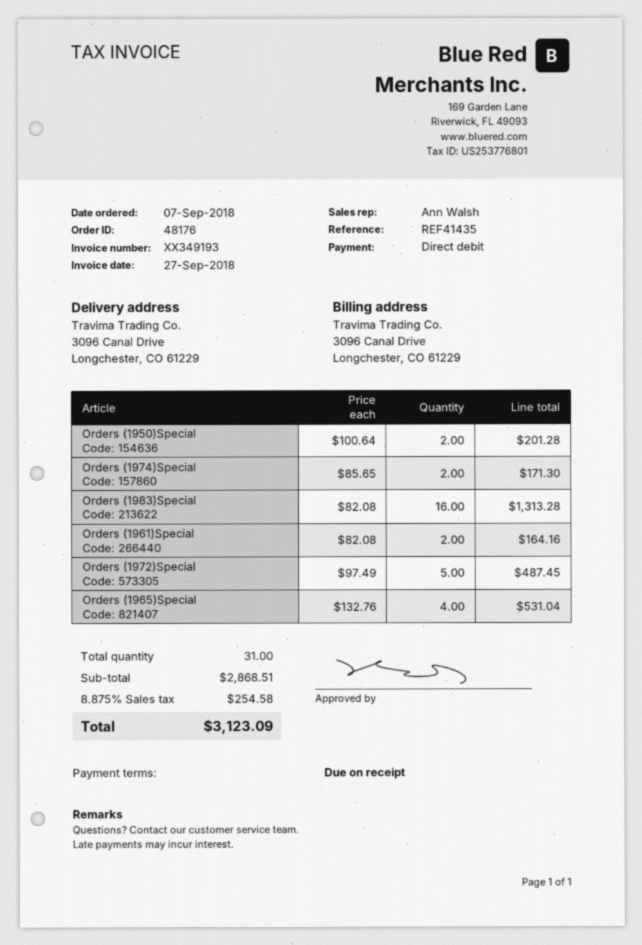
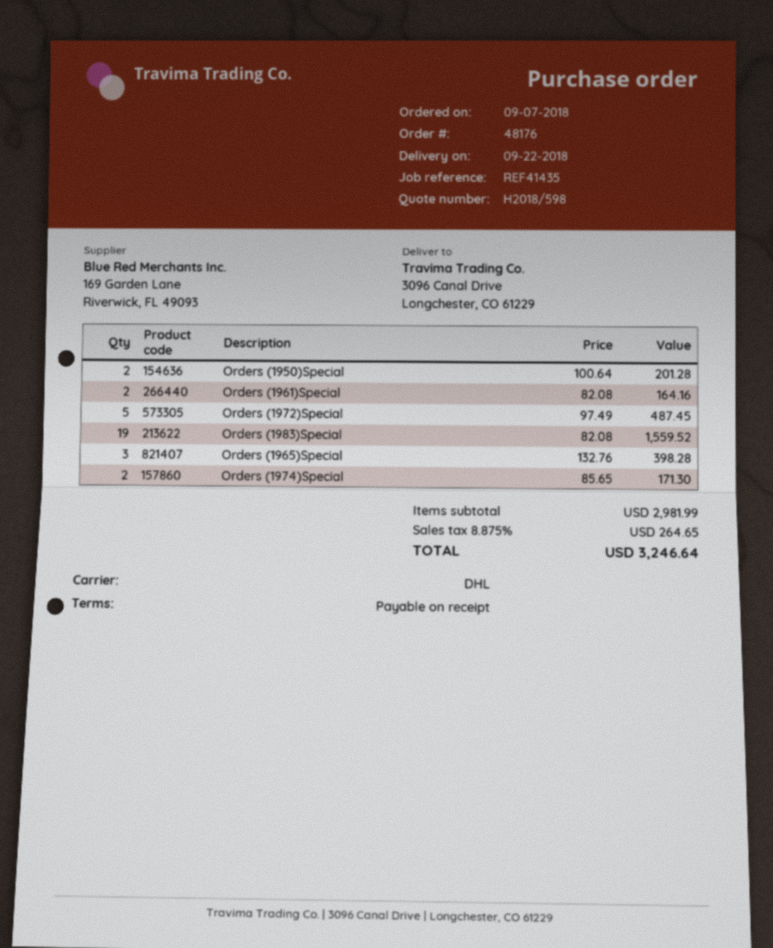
Orders (1983)Special: 16 x 82.08 = 1313.28 -> 19 x 82.08 = 1559.52
Orders (1965)Special: 4 x 132.76 = 531.04 -> 3 x 132.76 = 398.28
subtotal: 2868.51 -> 2981.99
tax: 8.875% = 254.58 -> 8.875% = 264.65
total: 3123.09 -> 3246.64

